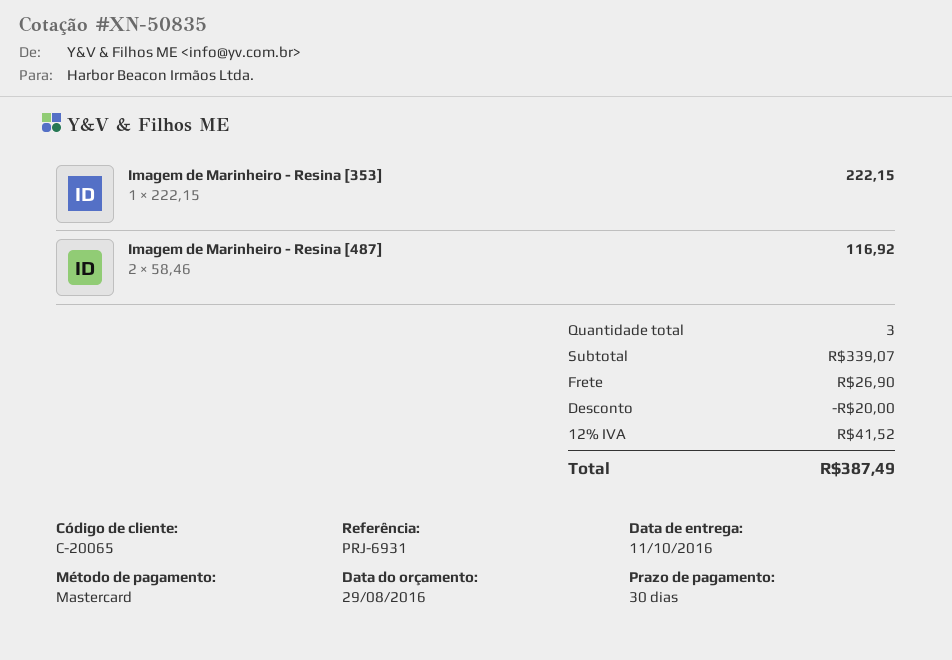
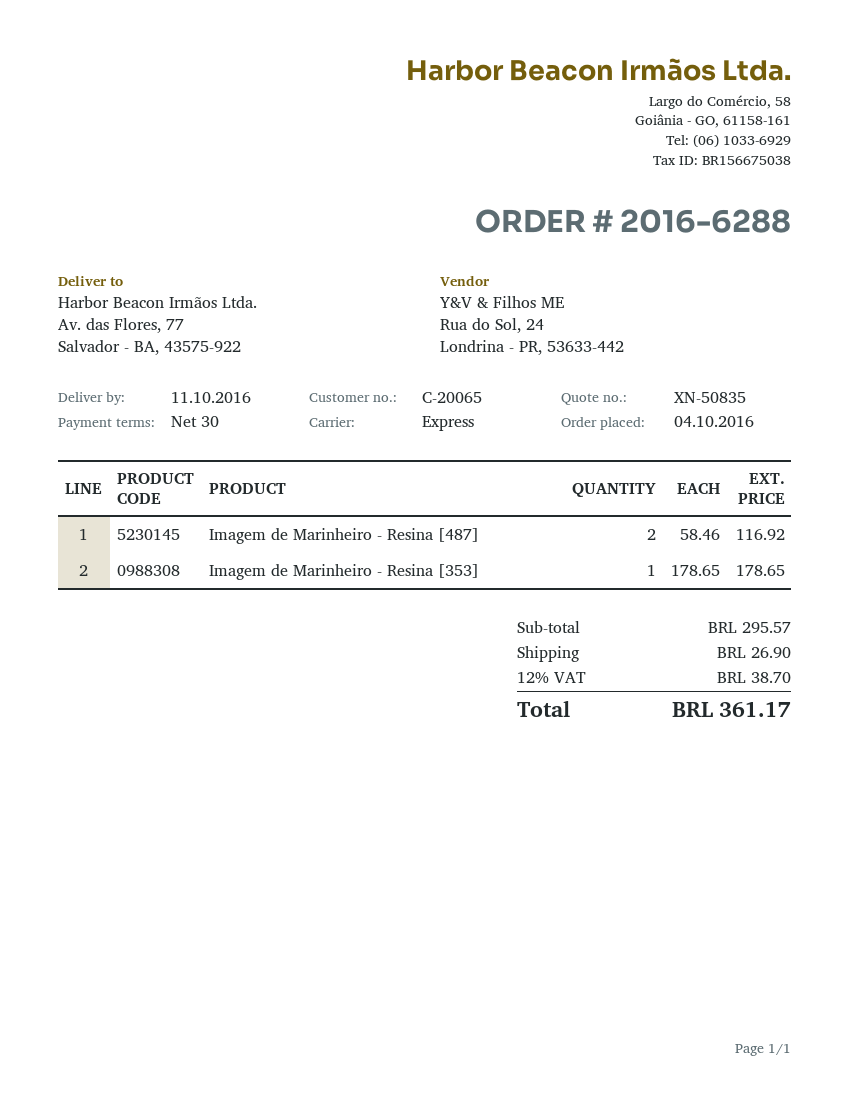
Imagem de Marinheiro - Resina [353]: 1 x 222.15 = 222.15 -> 1 x 178.65 = 178.65
subtotal: 339.07 -> 295.57
discount: 20.00 -> none
tax: 12% = 41.52 -> 12% = 38.70
total: 387.49 -> 361.17

